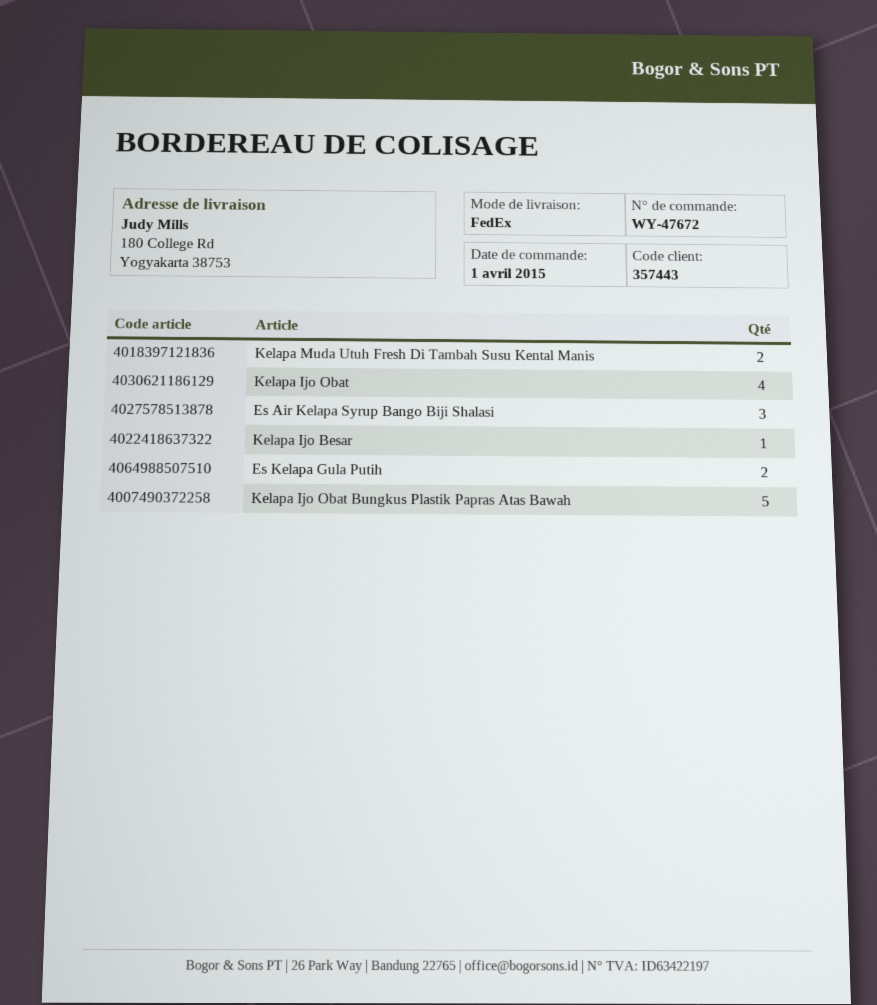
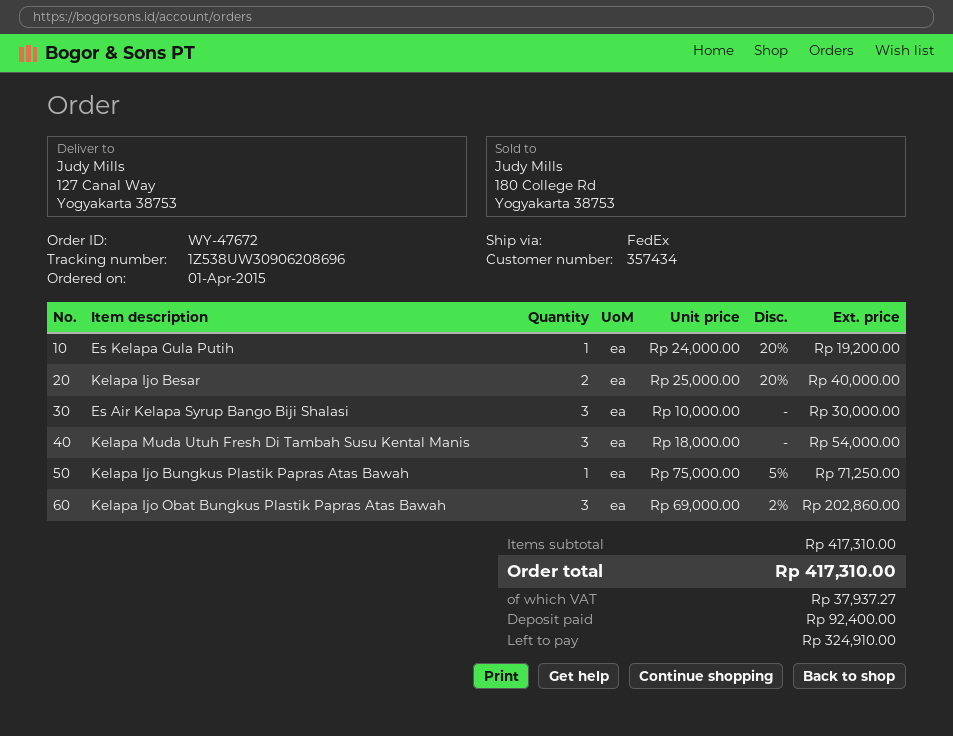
customer number: 357443 -> 357434
ship to: 180 College Rd, Yogyakarta 38753 -> 127 Canal Way, Yogyakarta 38753
Kelapa Muda Utuh Fresh Di Tambah Susu Kental Manis: 2 -> 3
Kelapa Ijo Obat: 4 -> none
Kelapa Ijo Besar: 1 -> 2
Es Kelapa Gula Putih: 2 -> 1
Kelapa Ijo Obat Bungkus Plastik Papras Atas Bawah: 5 -> 3
Kelapa Ijo Bungkus Plastik Papras Atas Bawah: none -> 1

